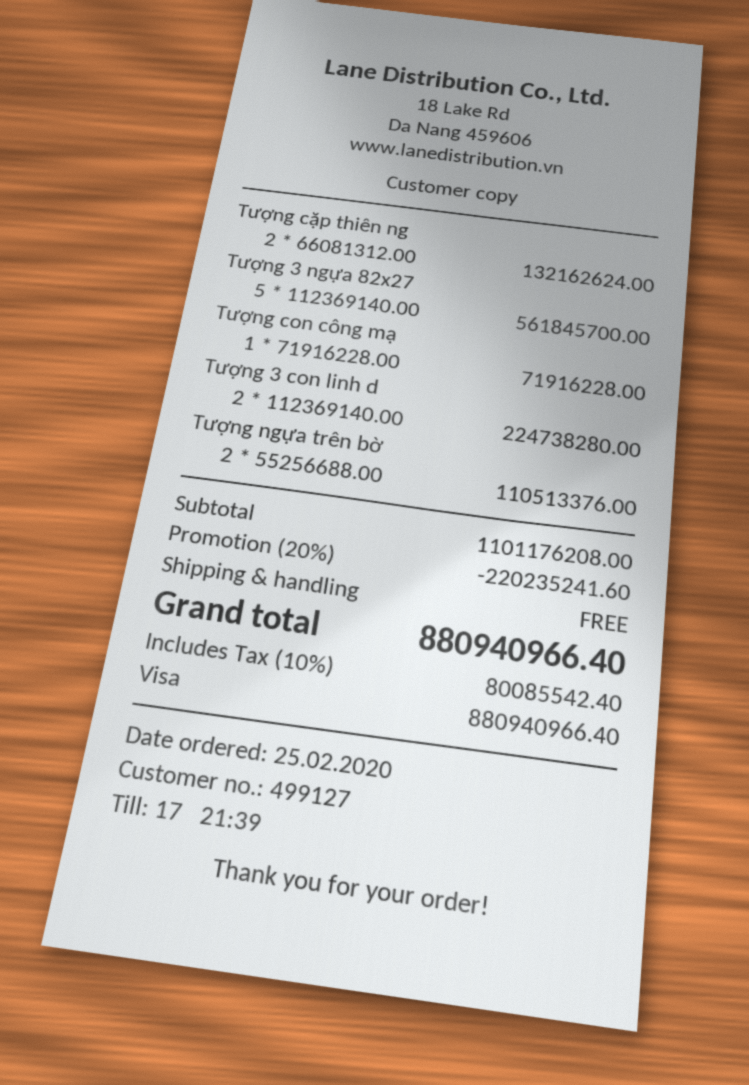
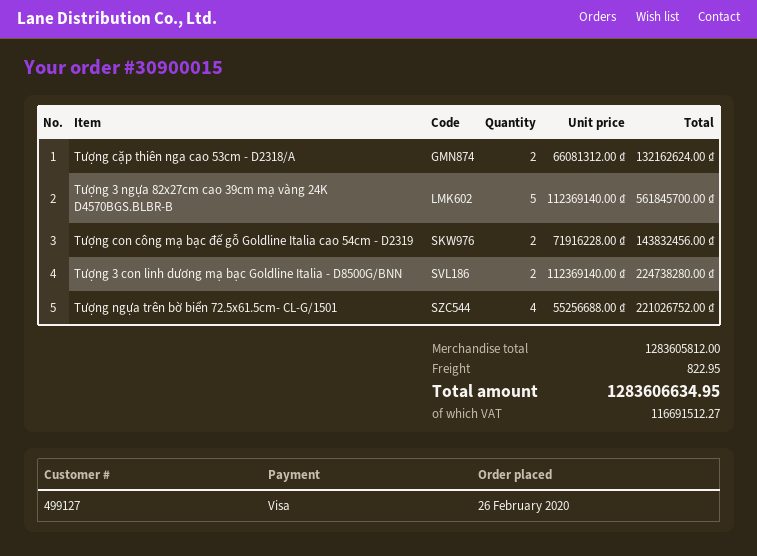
order date: 2020-02-25 -> 2020-02-26
Tượng con công mạ: 1 x 71916228.00 = 71916228.00 -> 2 x 71916228.00 = 143832456.00
Tượng ngựa trên bờ: 2 x 55256688.00 = 110513376.00 -> 4 x 55256688.00 = 221026752.00
subtotal: 1101176208.00 -> 1283605812.00
discount: 20% = 220235241.60 -> none
shipping: 0.00 -> 822.95
tax: 80085542.40 -> 116691512.27
total: 880940966.40 -> 1283606634.95

